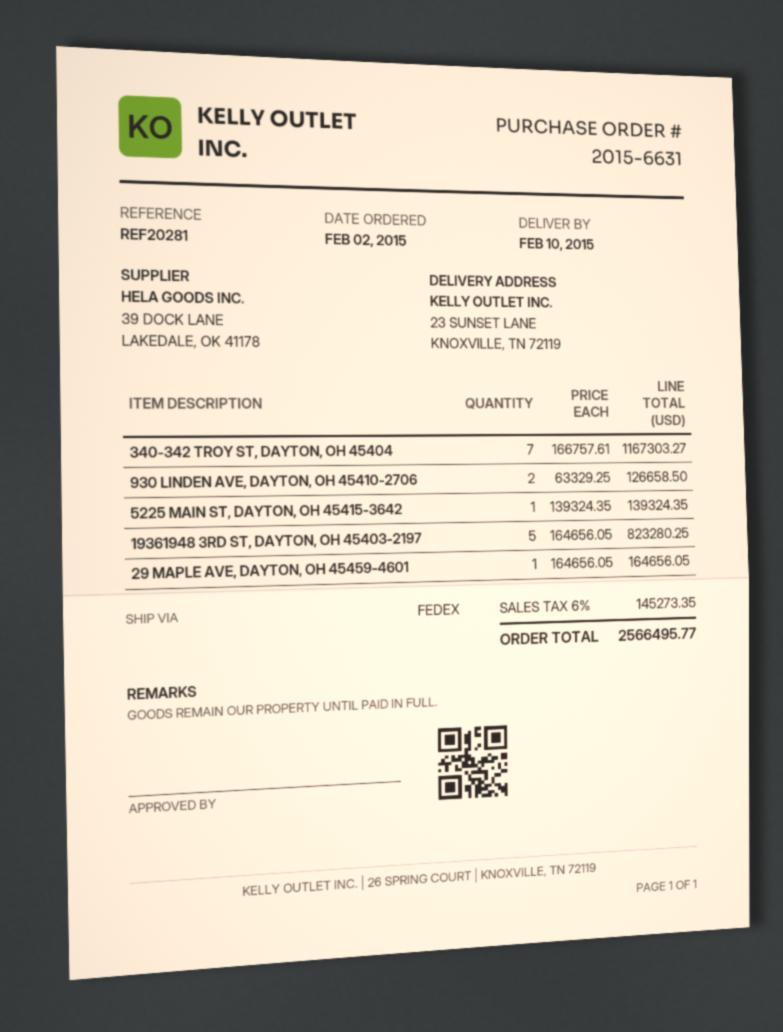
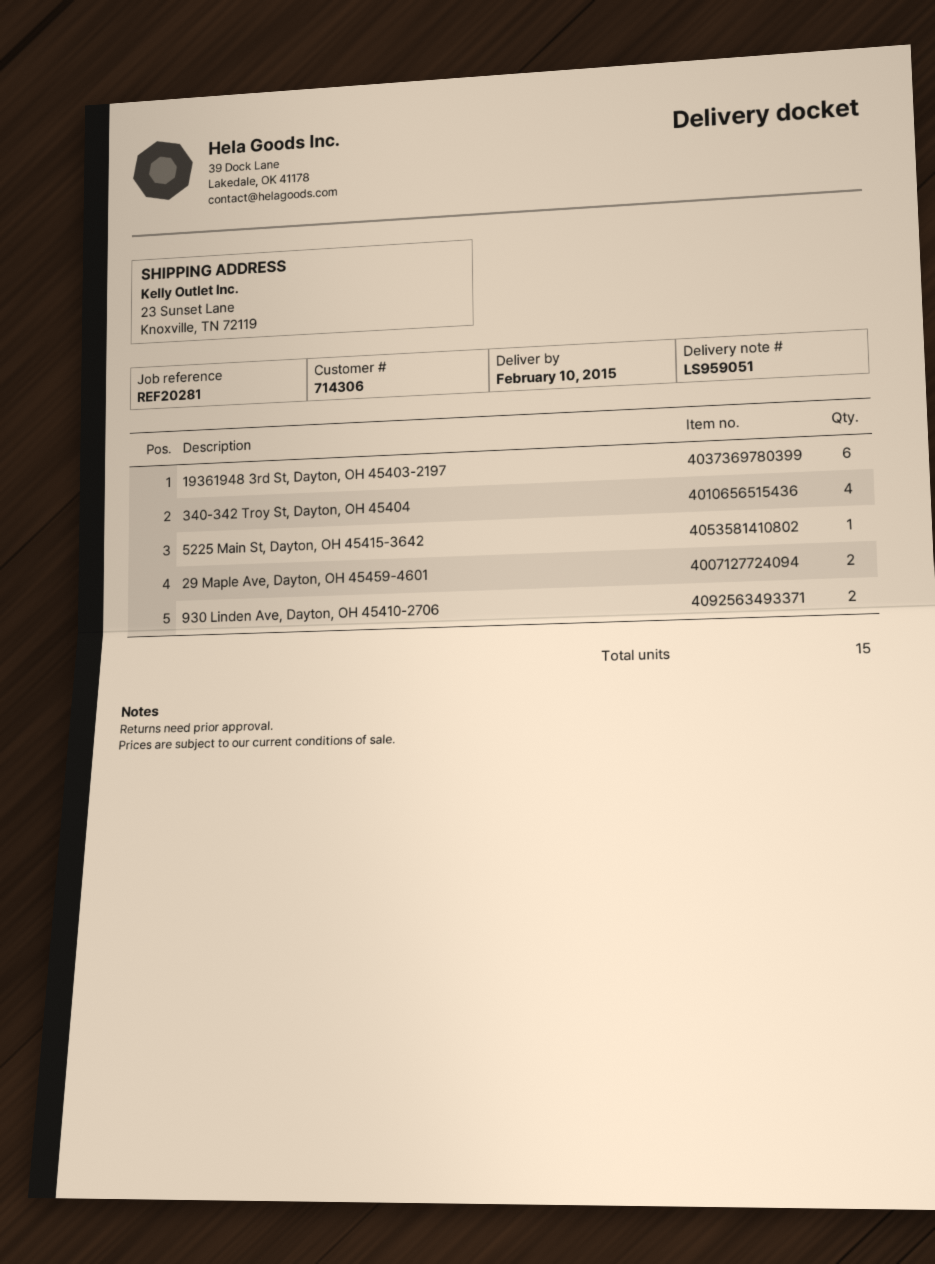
340-342 TROY ST, DAYTON, OH 45404: 7 -> 4
19361948 3RD ST, DAYTON, OH 45403-2197: 5 -> 6
29 MAPLE AVE, DAYTON, OH 45459-4601: 1 -> 2

